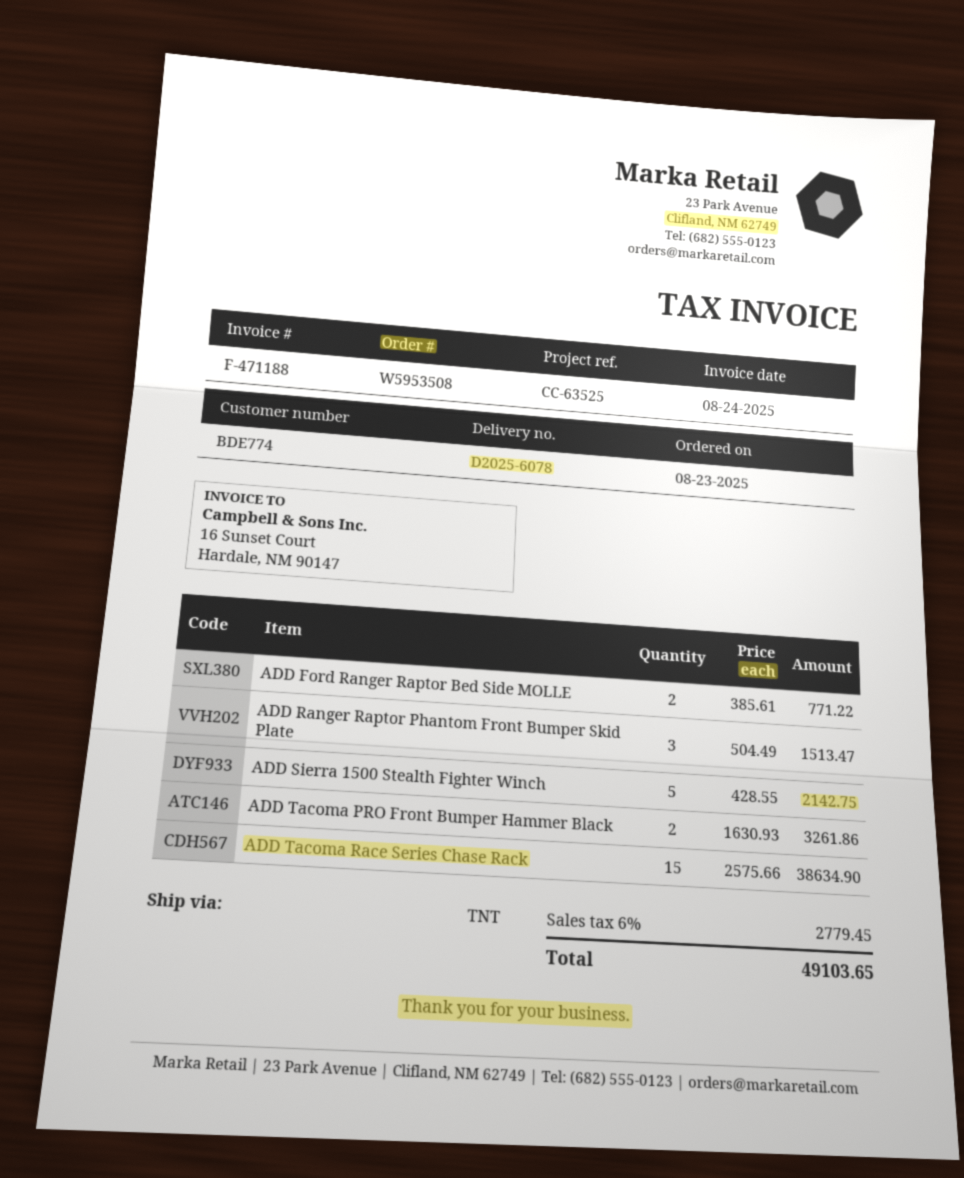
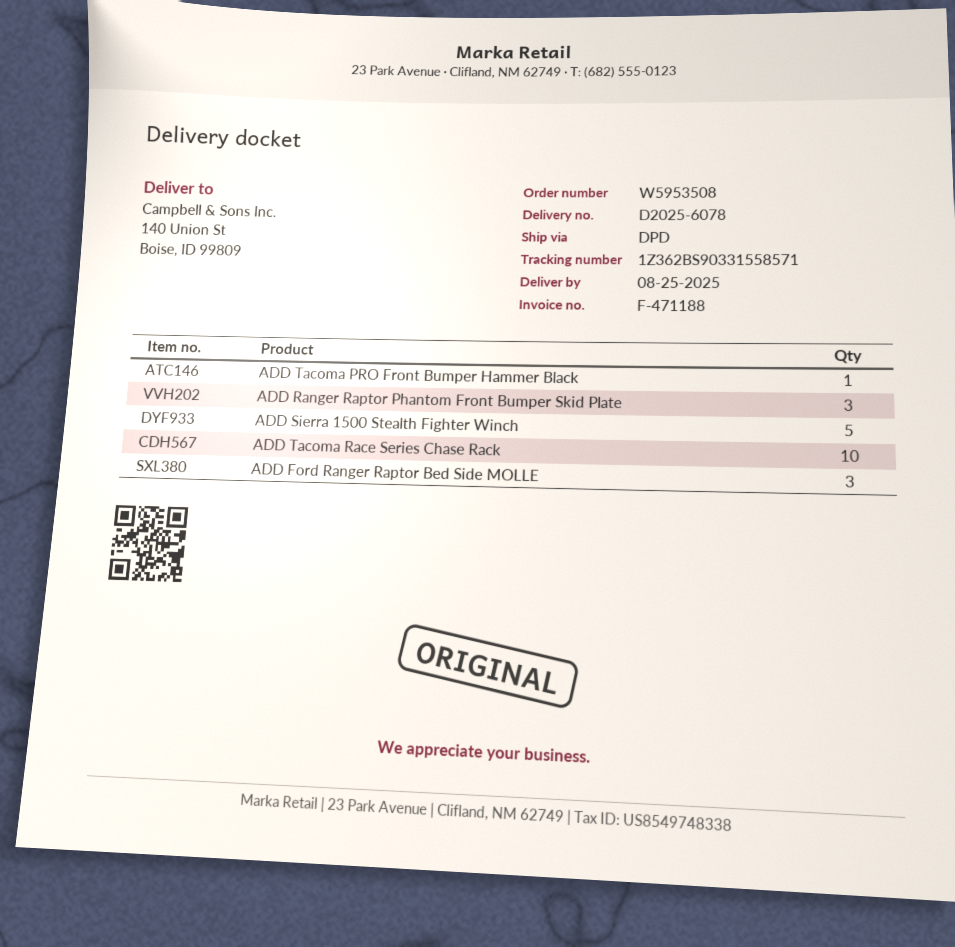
shipping method: TNT -> DPD
ADD Ford Ranger Raptor Bed Side MOLLE: 2 -> 3
ADD Tacoma PRO Front Bumper Hammer Black: 2 -> 1
ADD Tacoma Race Series Chase Rack: 15 -> 10

